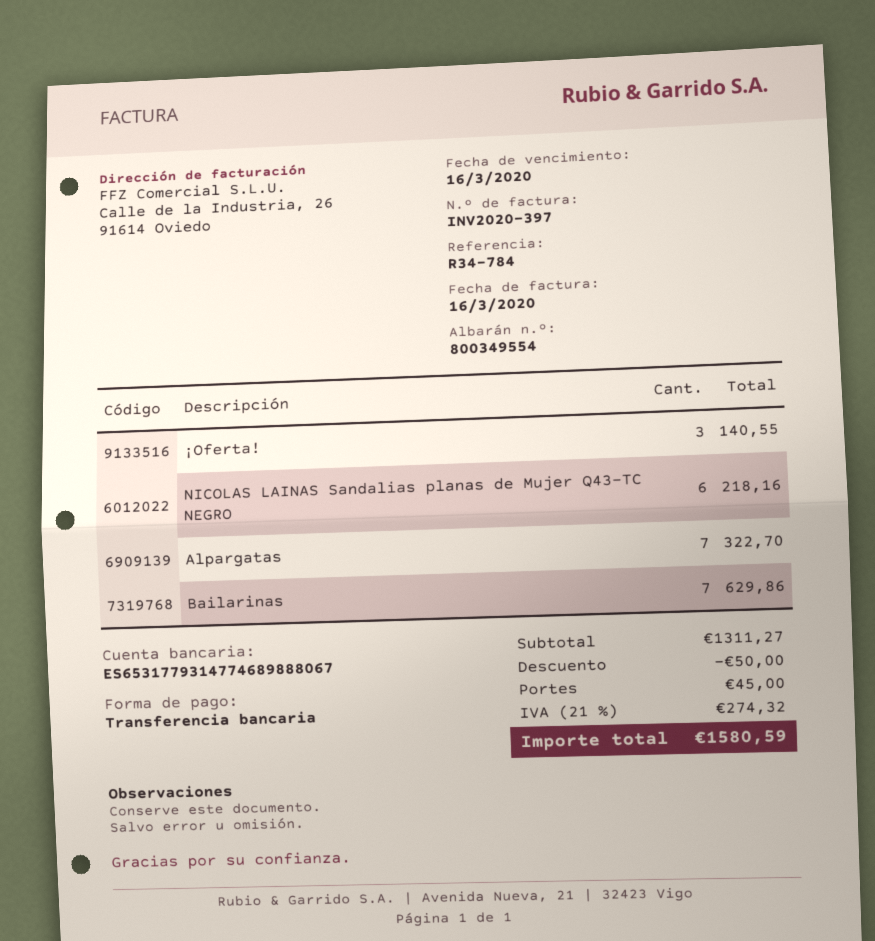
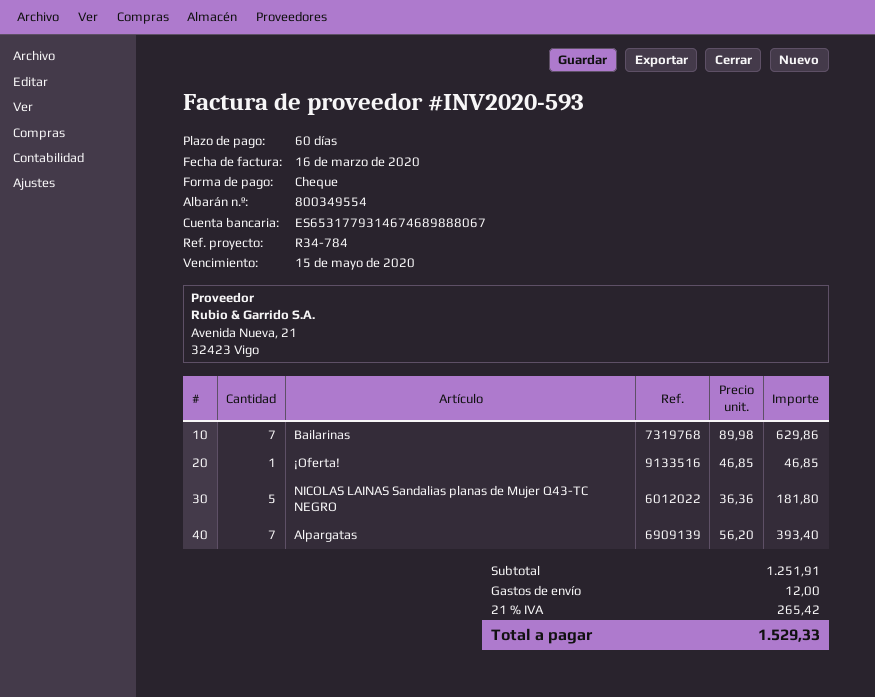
invoice number: INV2020-397 -> INV2020-593
due date: 2020-03-16 -> 2020-05-15
payment method: bank transfer -> cheque
bank account: ES6531779314774689888067 -> ES6531779314674689888067
¡Oferta!: 3 for 140.55 -> 1 for 46.85
NICOLAS LAINAS Sandalias planas de Mujer Q43-TC NEGRO: 6 for 218.16 -> 5 for 181.80
Alpargatas: 7 for 322.70 -> 7 for 393.40
subtotal: 1311.27 -> 1251.91
discount: 50.00 -> none
shipping: 45.00 -> 12.00
tax: 21% = 274.32 -> 21% = 265.42
total: 1580.59 -> 1529.33

